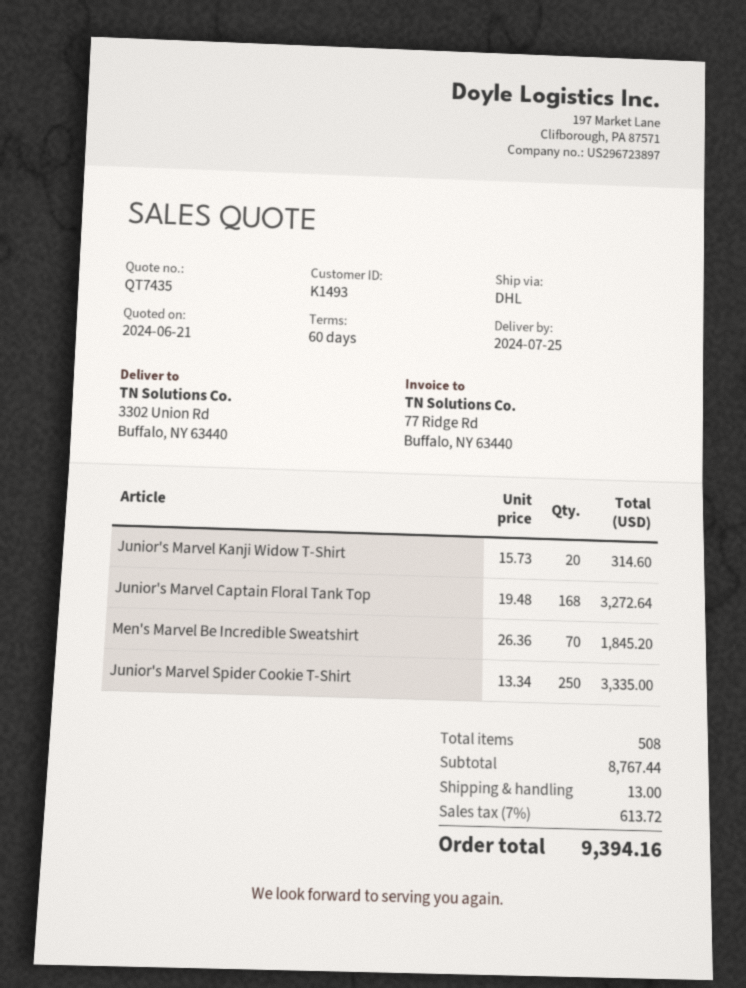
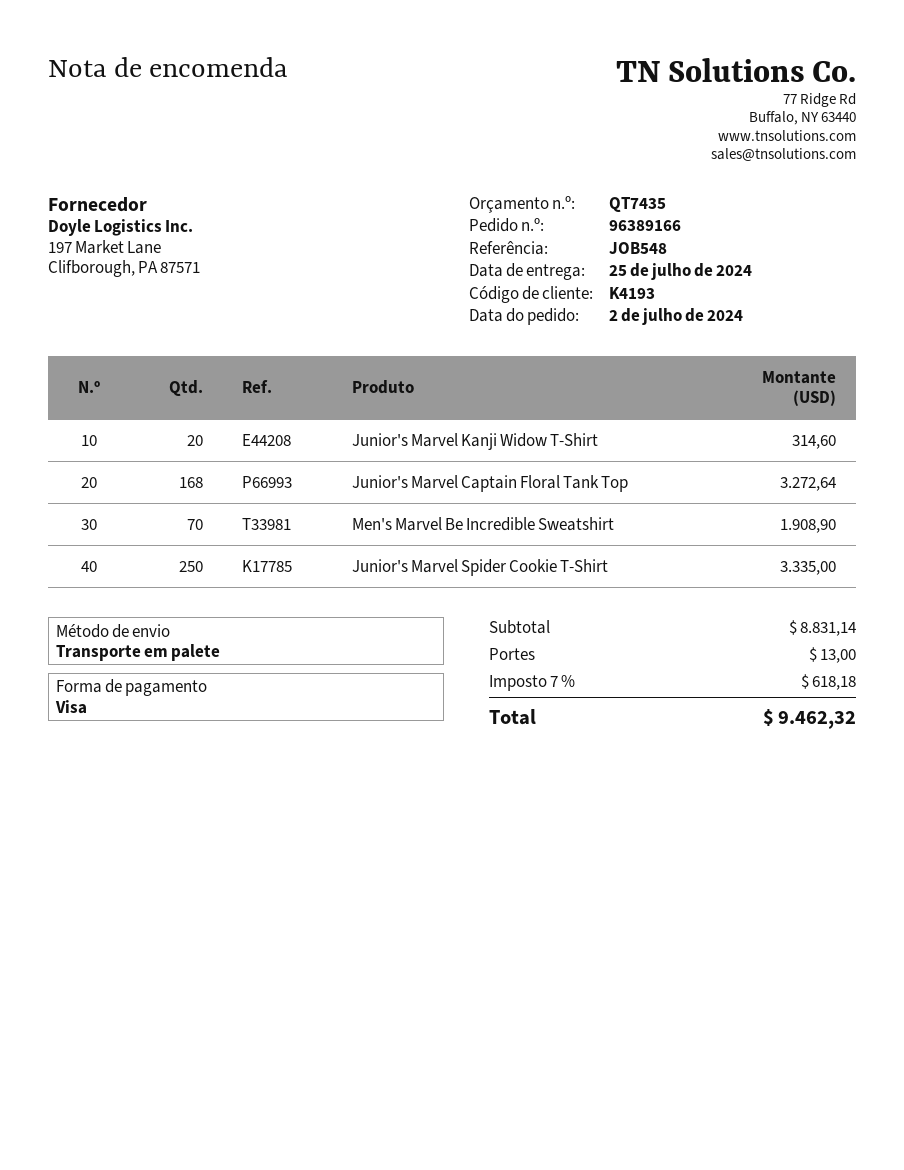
customer number: K1493 -> K4193
shipping method: DHL -> pallet freight
Men's Marvel Be Incredible Sweatshirt: 70 for 1845.20 -> 70 for 1908.90
subtotal: 8767.44 -> 8831.14
tax: 7% = 613.72 -> 7% = 618.18
total: 9394.16 -> 9462.32

